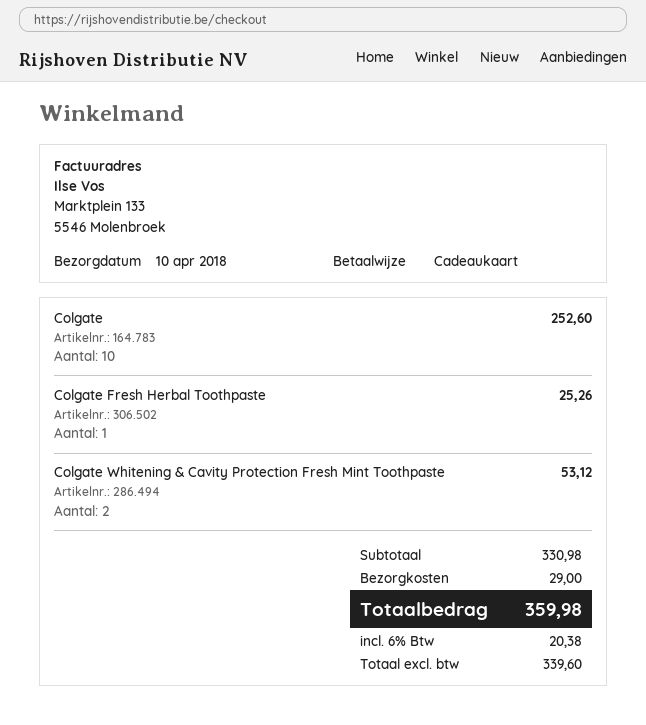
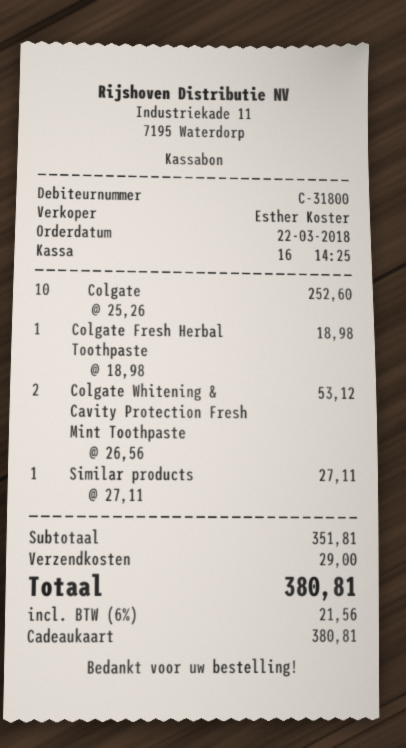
Colgate Fresh Herbal Toothpaste: 1 for 25.26 -> 1 for 18.98
Similar products: none -> 1 for 27.11
subtotal: 330.98 -> 351.81
tax: 6% = 20.38 -> 6% = 21.56
total: 359.98 -> 380.81

